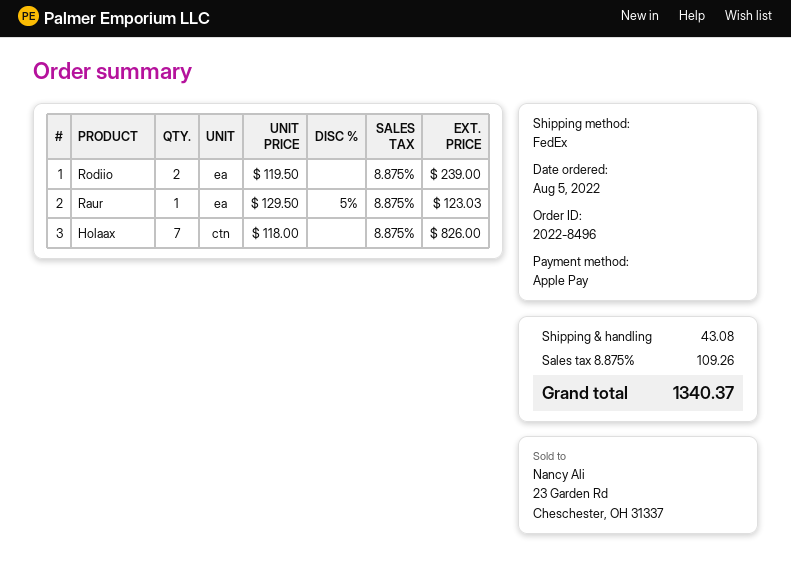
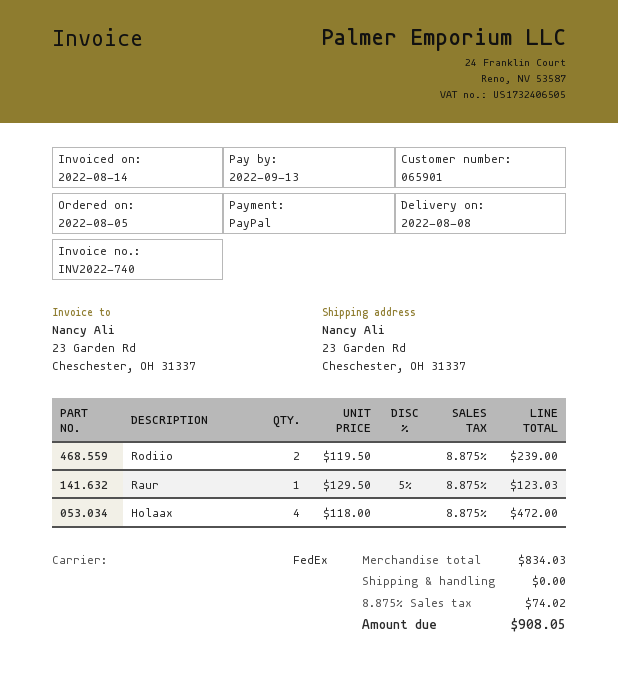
payment method: Apple Pay -> PayPal
Holaax: 7 x 118.00 = 826.00 -> 4 x 118.00 = 472.00
shipping: 43.08 -> 0.00
tax: 8.875% = 109.26 -> 8.875% = 74.02
total: 1340.37 -> 908.05

